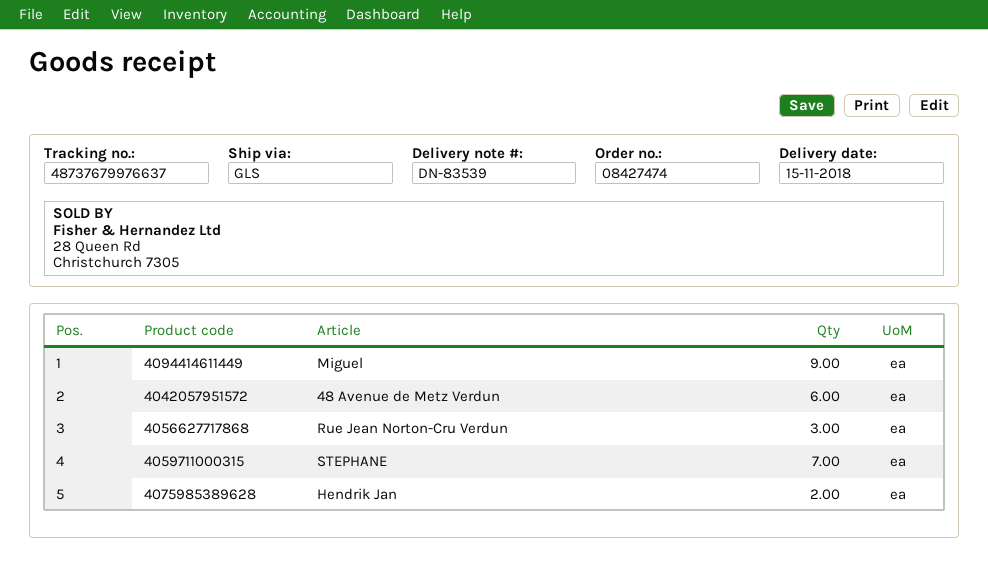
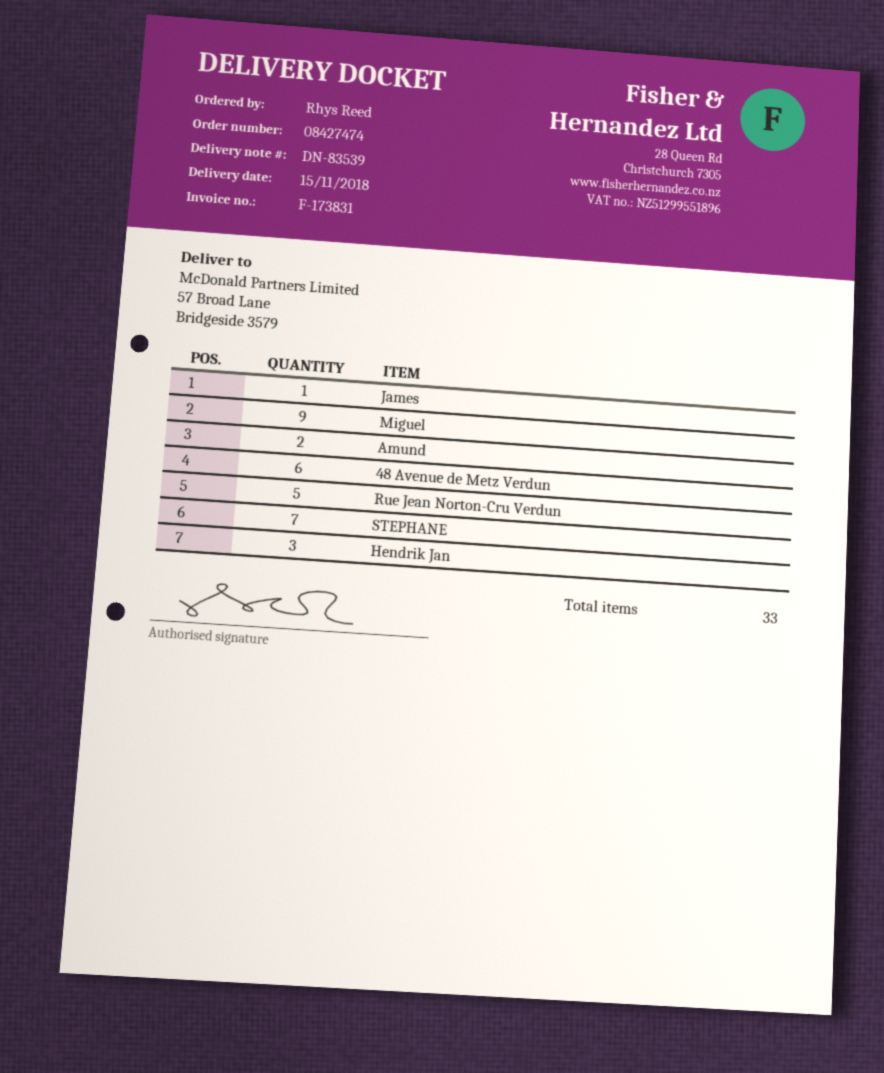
Rue Jean Norton-Cru Verdun: 3 -> 5
Hendrik Jan: 2 -> 3
James: none -> 1
Amund: none -> 2

